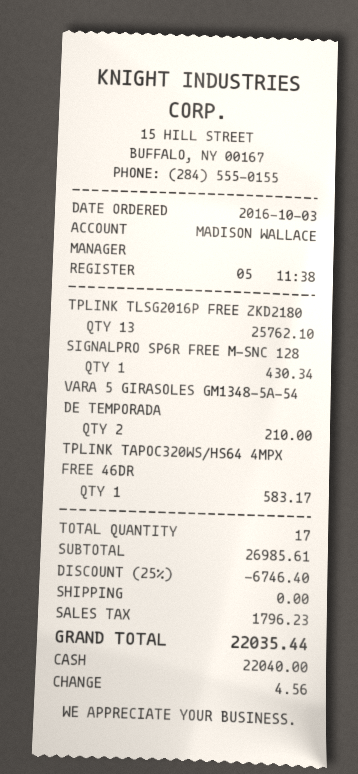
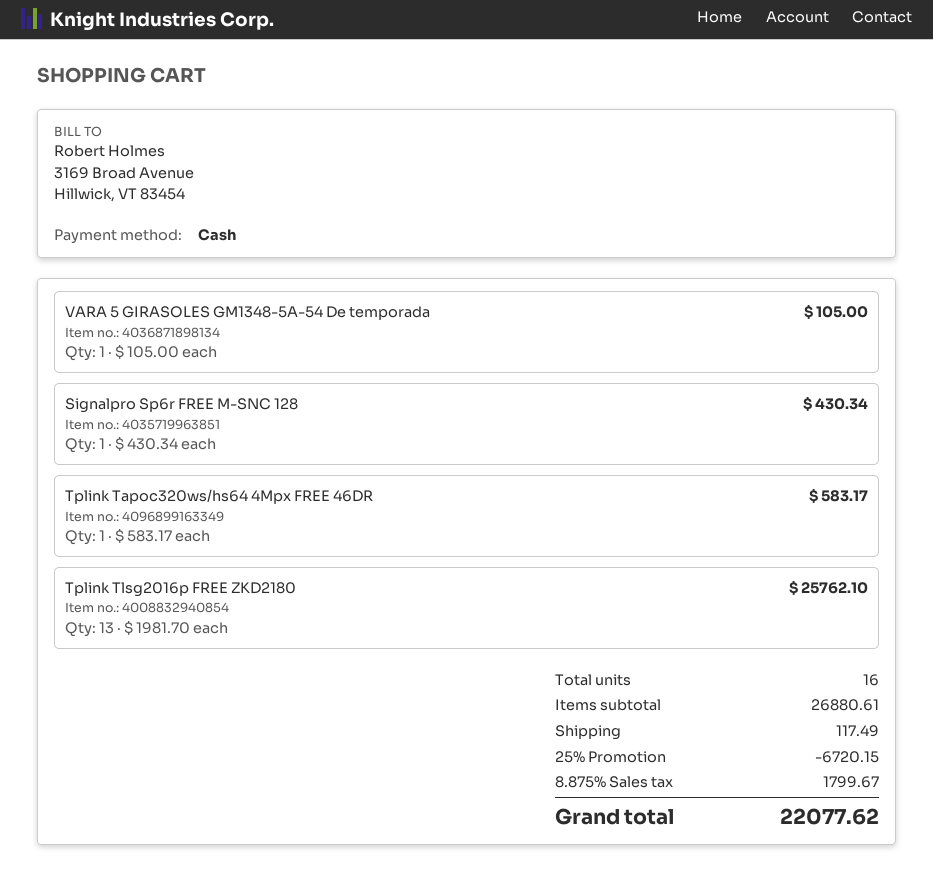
VARA 5 GIRASOLES GM1348-5A-54 DE TEMPORADA: 2 for 210.00 -> 1 for 105.00
total quantity: 17 -> 16
subtotal: 26985.61 -> 26880.61
discount: 25% = 6746.40 -> 25% = 6720.15
shipping: 0.00 -> 117.49
tax: 1796.23 -> 1799.67
total: 22035.44 -> 22077.62

